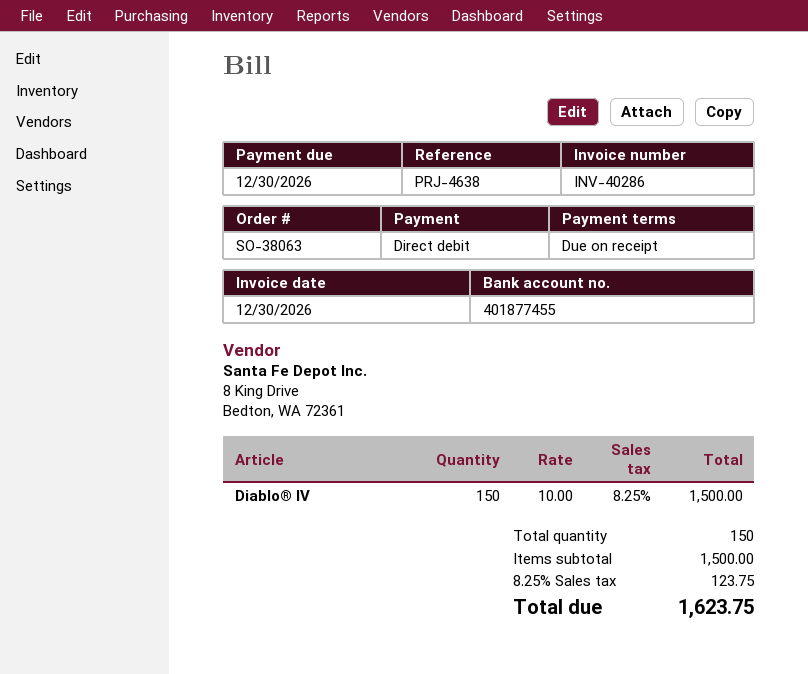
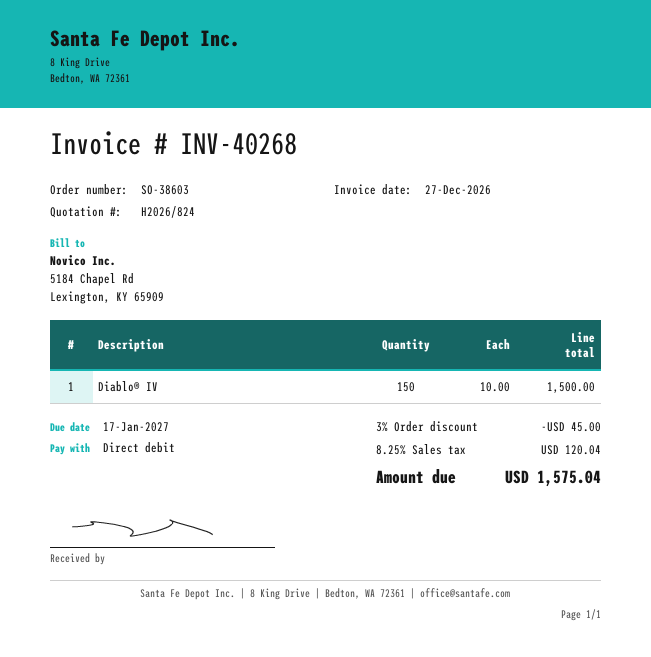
order number: SO-38063 -> SO-38603
invoice number: INV-40286 -> INV-40268
invoice date: 2026-12-30 -> 2026-12-27
due date: 2026-12-30 -> 2027-01-17
discount: none -> 3% = 45.00
tax: 8.25% = 123.75 -> 8.25% = 120.04
total: 1623.75 -> 1575.04

